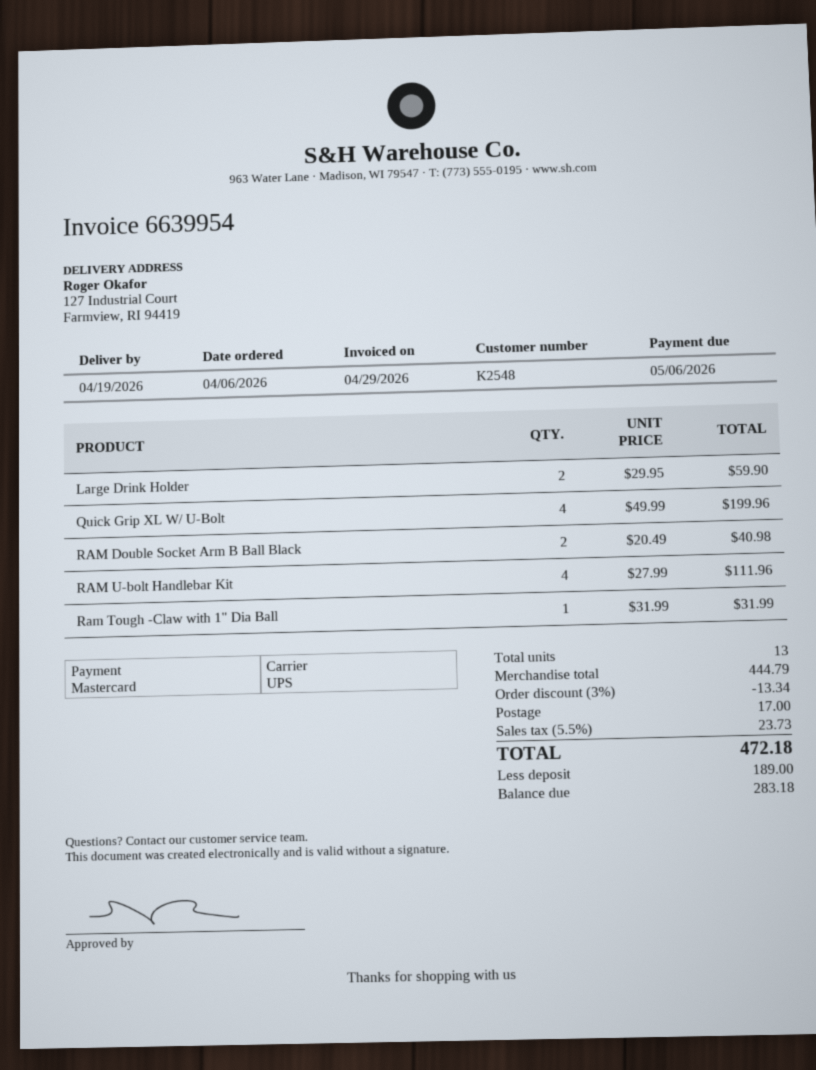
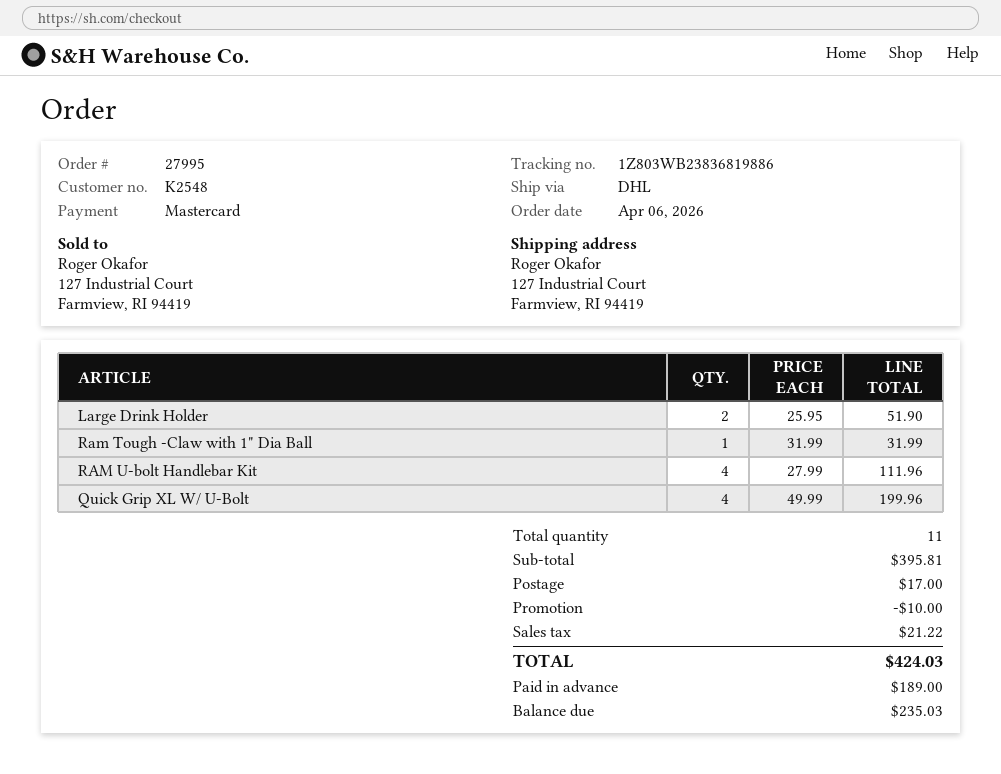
shipping method: UPS -> DHL
Large Drink Holder: 2 x 29.95 = 59.90 -> 2 x 25.95 = 51.90
RAM Double Socket Arm B Ball Black: 2 x 20.49 = 40.98 -> none
total quantity: 13 -> 11
subtotal: 444.79 -> 395.81
discount: 13.34 -> 10.00
tax: 23.73 -> 21.22
total: 472.18 -> 424.03
balance: 283.18 -> 235.03

